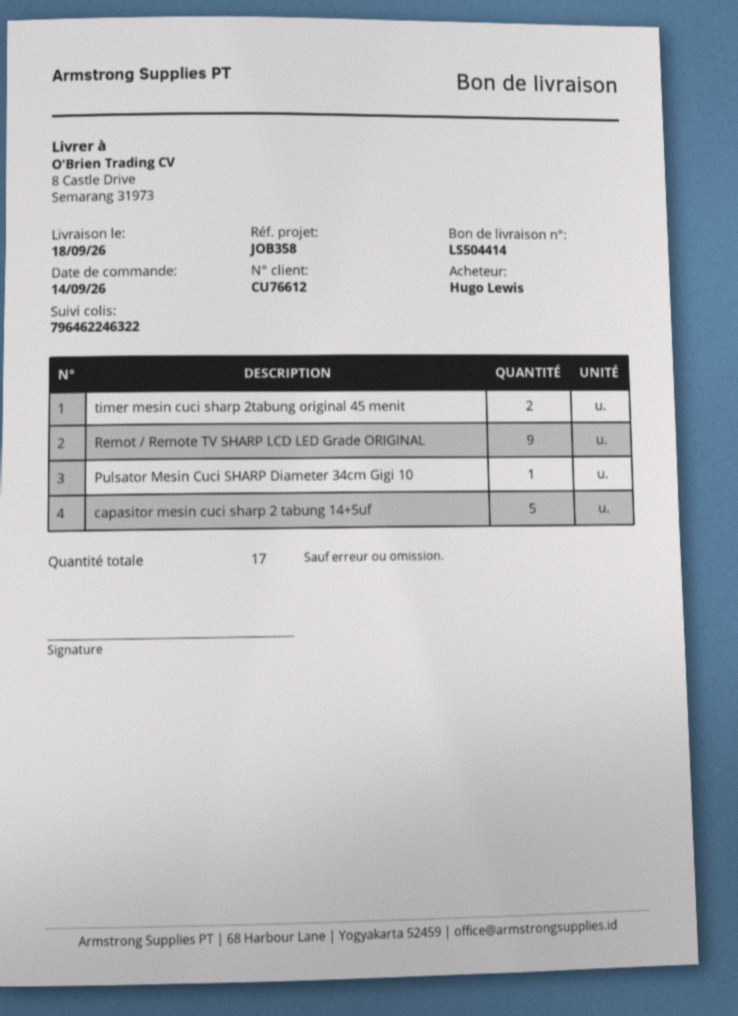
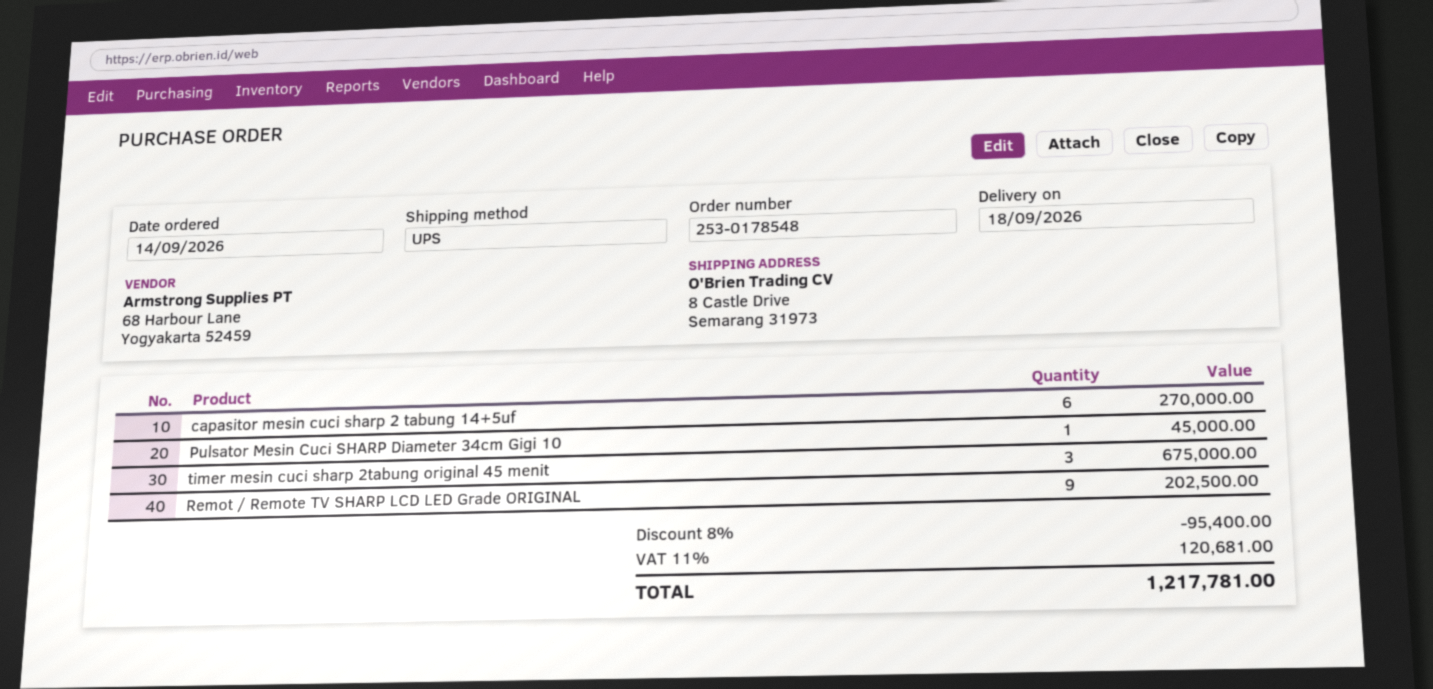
timer mesin cuci sharp 2tabung original 45 menit: 2 -> 3
capasitor mesin cuci sharp 2 tabung 14+5uf: 5 -> 6

